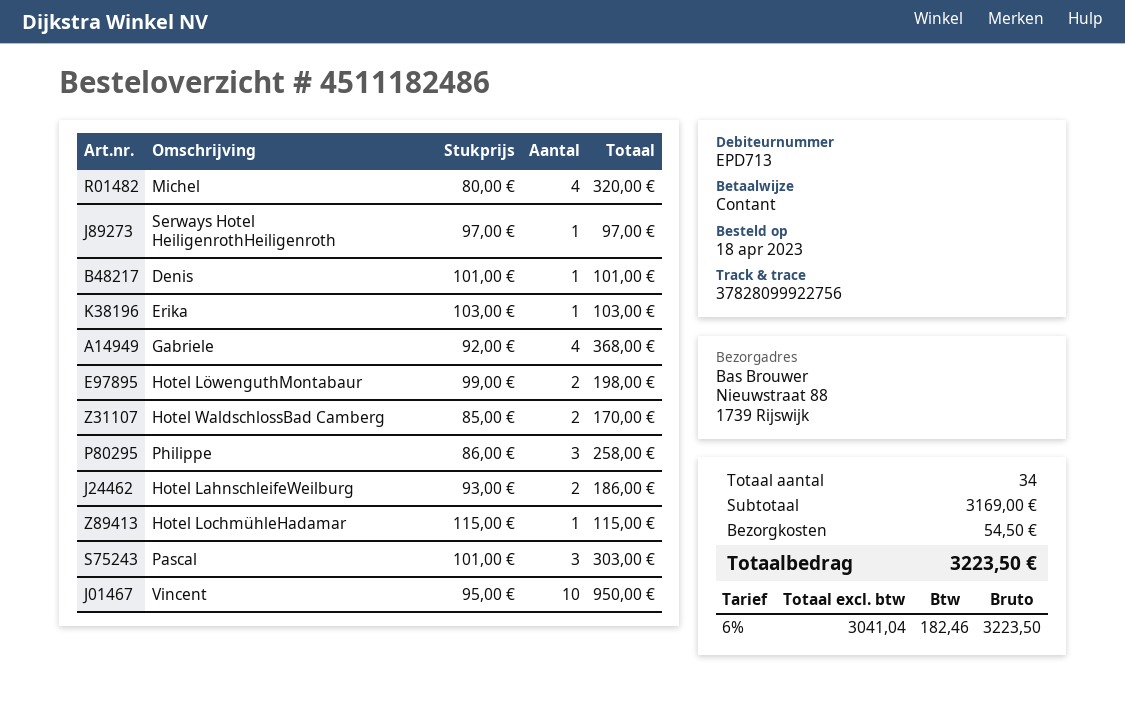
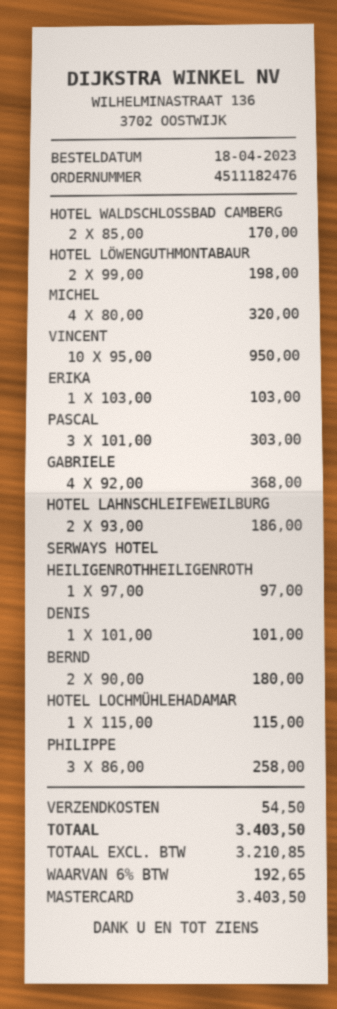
order number: 4511182486 -> 4511182476
payment method: cash -> Mastercard
BERND: none -> 2 x 90.00 = 180.00
net: 3041.04 -> 3210.85
tax: 6% = 182.46 -> 6% = 192.65
total: 3223.50 -> 3403.50

